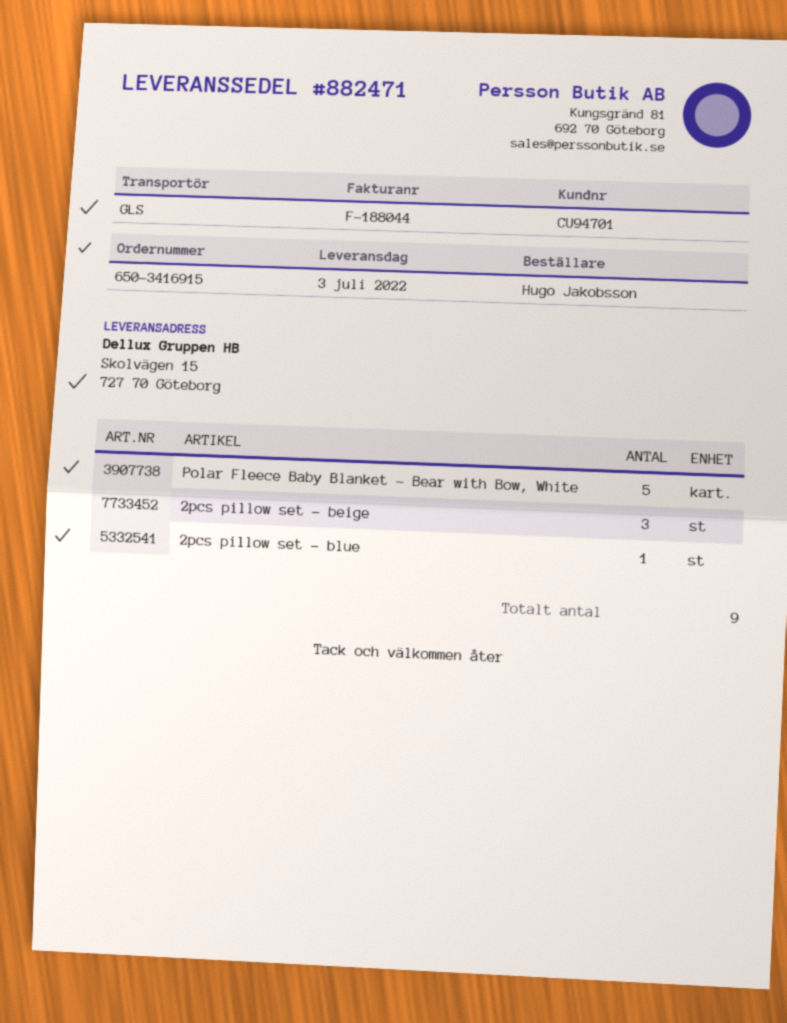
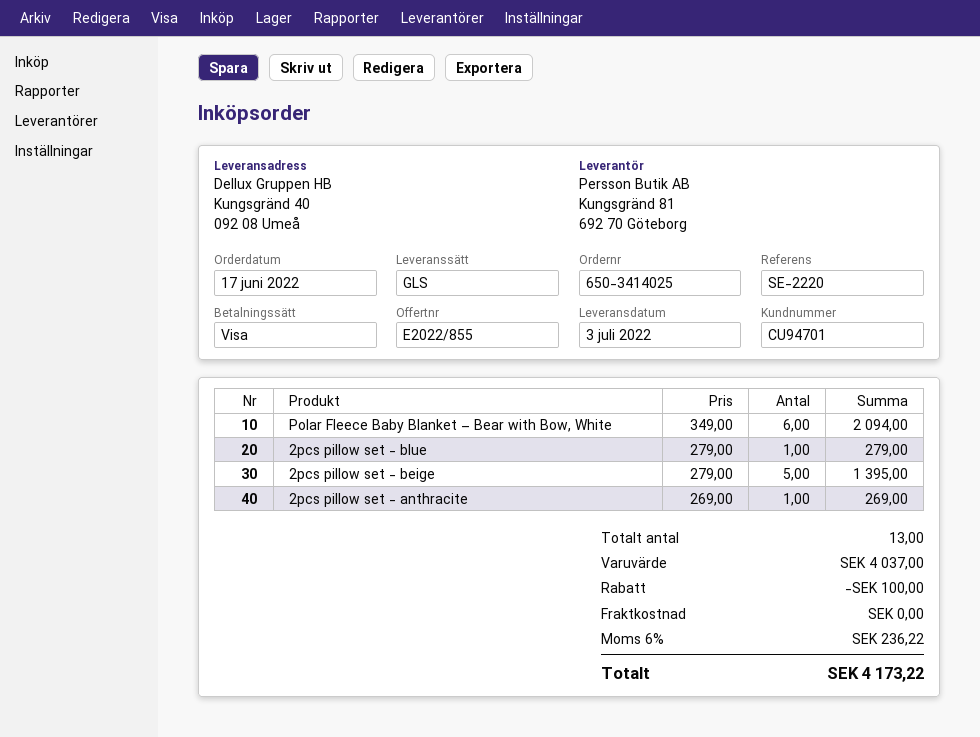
order number: 650-3416915 -> 650-3414025
ship to: Skolvägen 15, 727 70 Göteborg -> Kungsgränd 40, 092 08 Umeå
Polar Fleece Baby Blanket – Bear with Bow, White: 5 -> 6
2pcs pillow set - beige: 3 -> 5
2pcs pillow set - anthracite: none -> 1
total quantity: 9 -> 13

